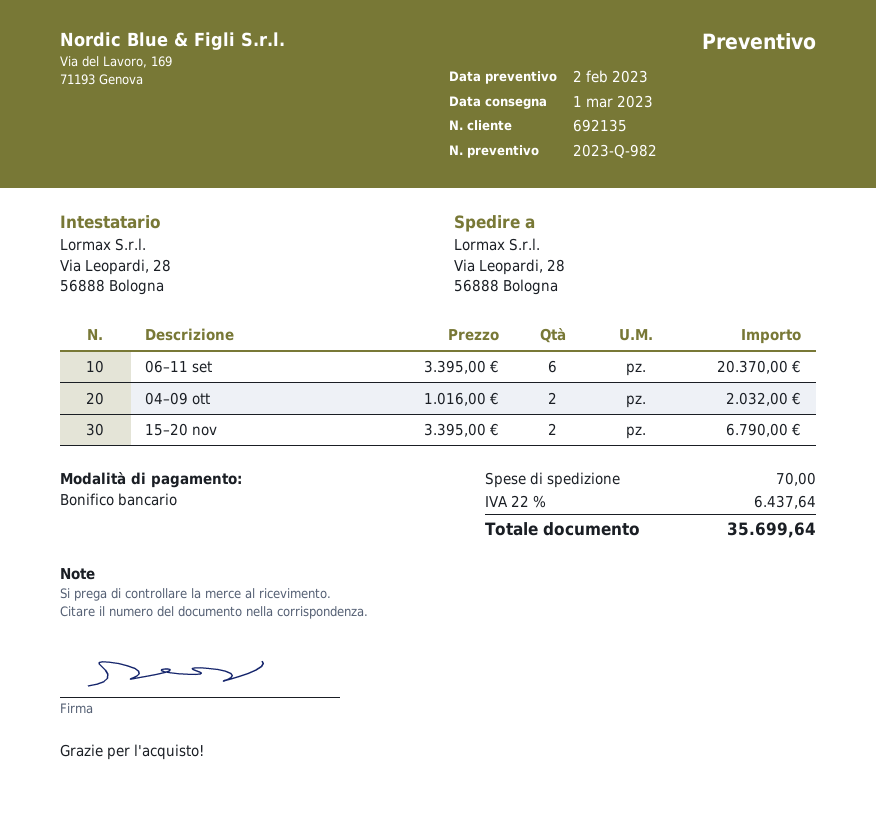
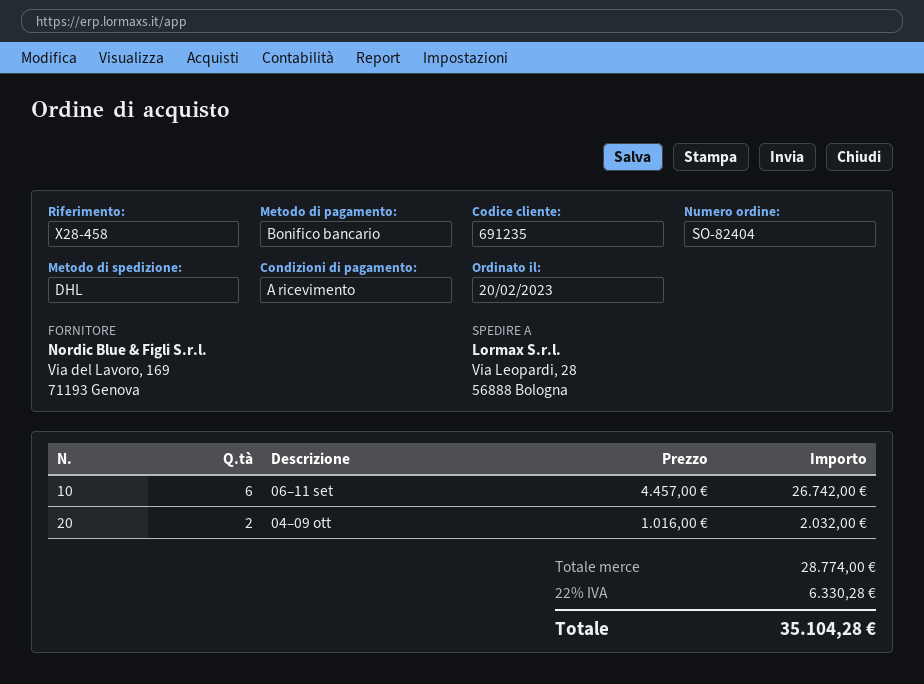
customer number: 692135 -> 691235
06–11 set: 6 x 3395.00 = 20370.00 -> 6 x 4457.00 = 26742.00
15–20 nov: 2 x 3395.00 = 6790.00 -> none
shipping: 70.00 -> none
tax: 22% = 6437.64 -> 22% = 6330.28
total: 35699.64 -> 35104.28

